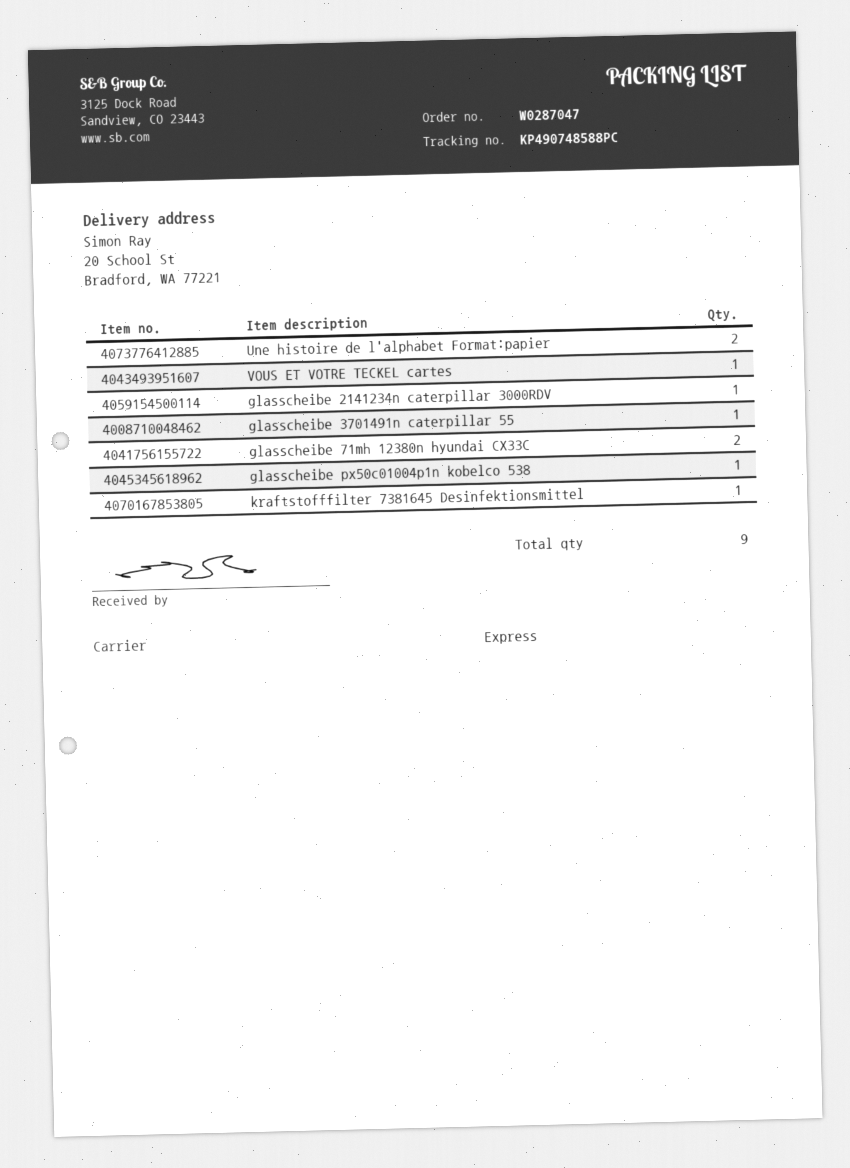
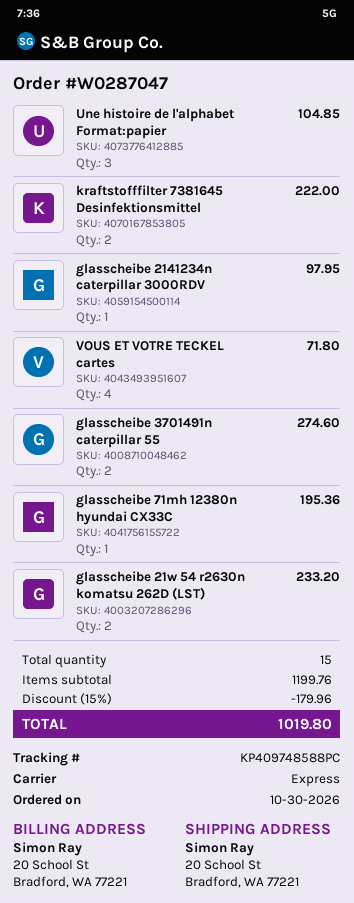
tracking number: KP490748588PC -> KP409748588PC
Une histoire de l'alphabet Format:papier: 2 -> 3
VOUS ET VOTRE TECKEL cartes: 1 -> 4
glasscheibe 3701491n caterpillar 55: 1 -> 2
glasscheibe 71mh 12380n hyundai CX33C: 2 -> 1
glasscheibe px50c01004p1n kobelco 538: 1 -> none
kraftstofffilter 7381645 Desinfektionsmittel: 1 -> 2
glasscheibe 21w 54 r2630n komatsu 262D (LST): none -> 2
total quantity: 9 -> 15

